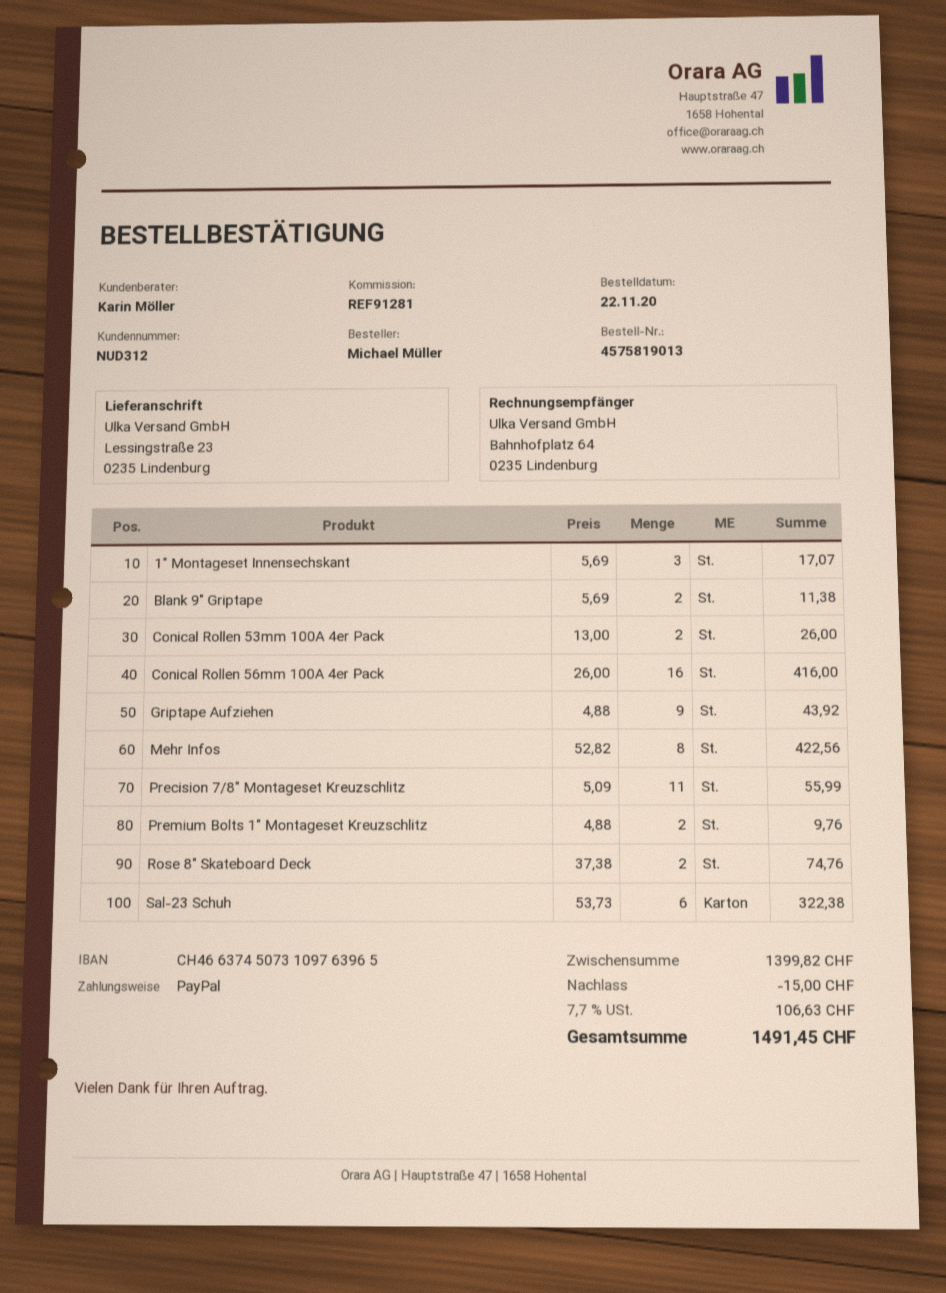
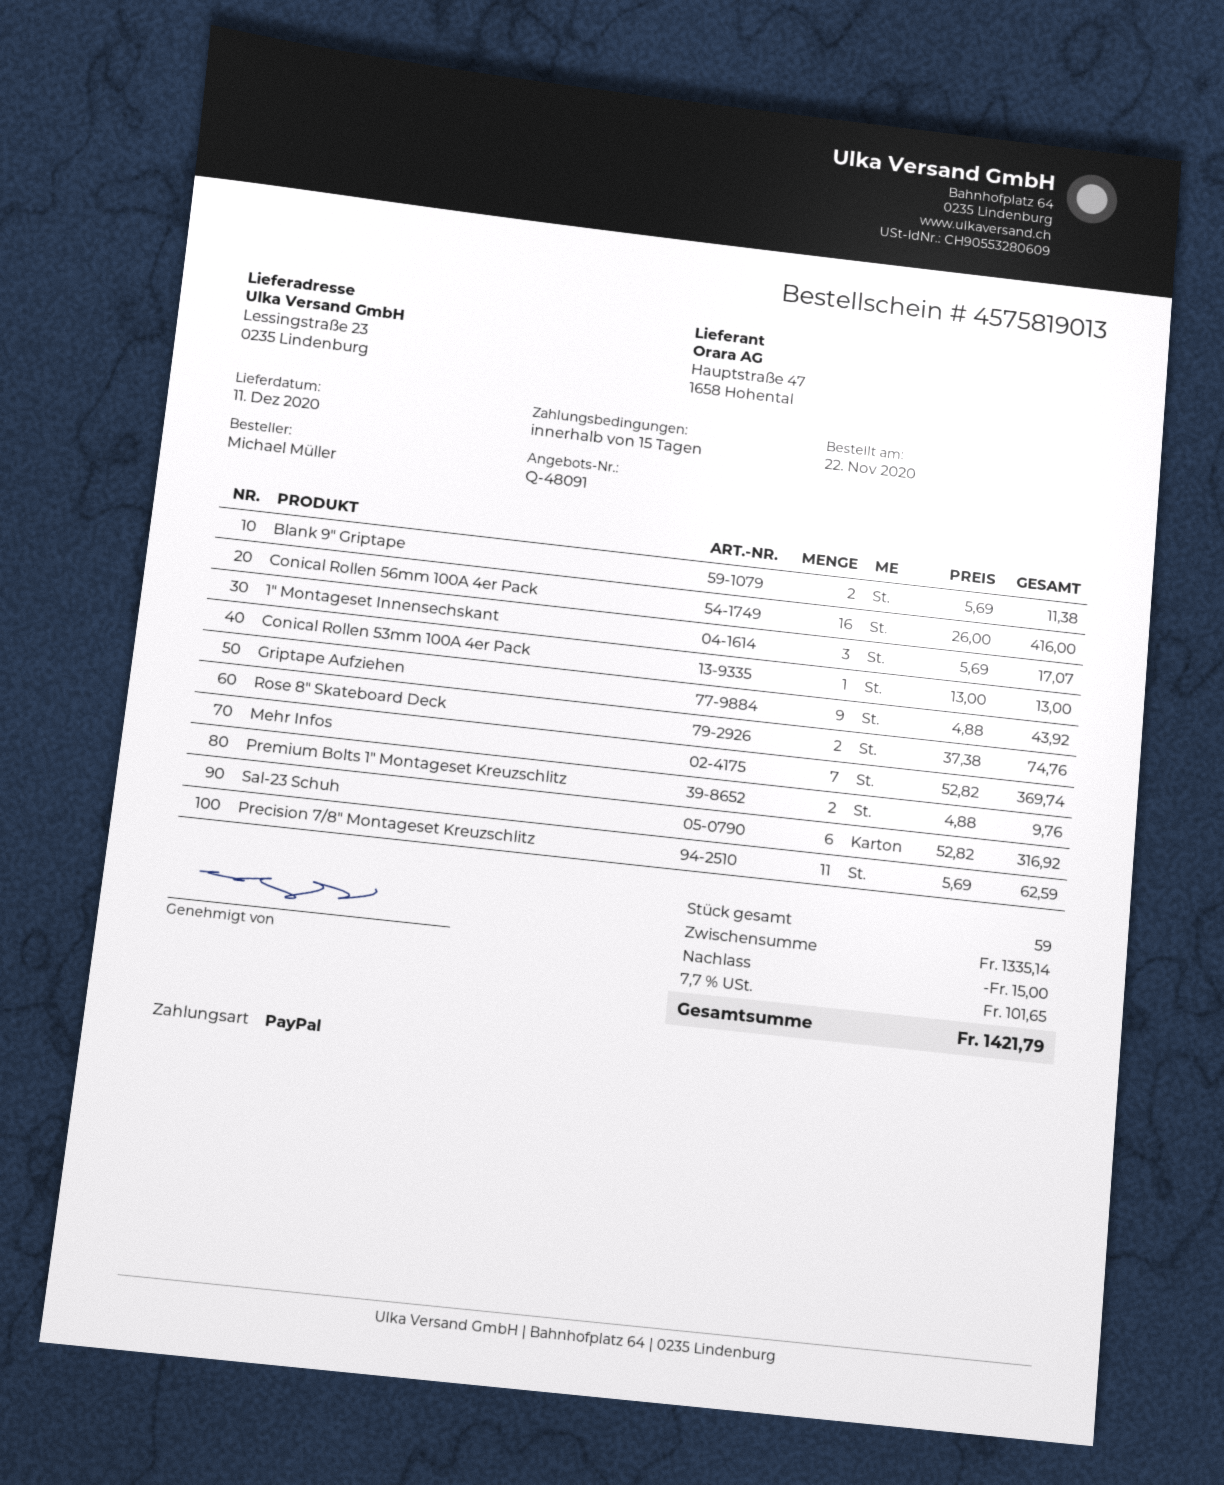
Conical Rollen 53mm 100A 4er Pack: 2 x 13.00 = 26.00 -> 1 x 13.00 = 13.00
Mehr Infos: 8 x 52.82 = 422.56 -> 7 x 52.82 = 369.74
Precision 7/8" Montageset Kreuzschlitz: 11 x 5.09 = 55.99 -> 11 x 5.69 = 62.59
Sal-23 Schuh: 6 x 53.73 = 322.38 -> 6 x 52.82 = 316.92
subtotal: 1399.82 -> 1335.14
tax: 7.7% = 106.63 -> 7.7% = 101.65
total: 1491.45 -> 1421.79

